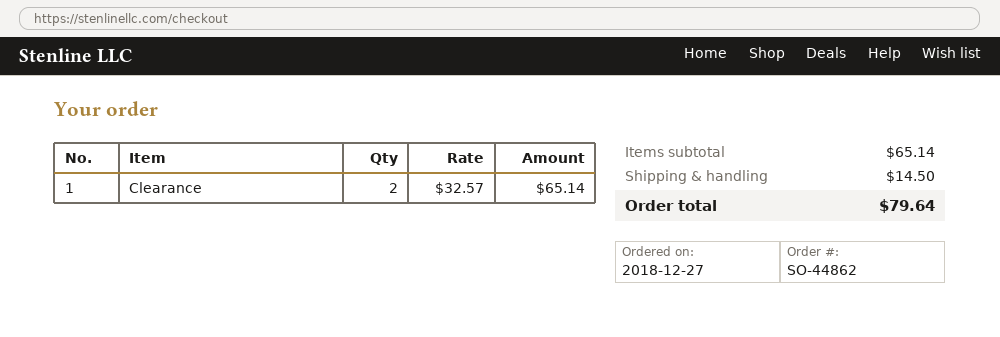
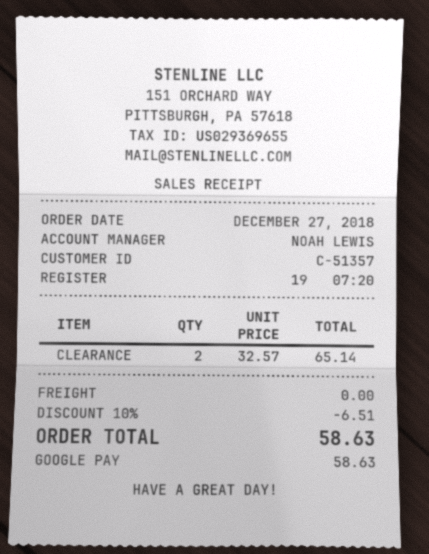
discount: none -> 10% = 6.51
shipping: 14.50 -> 0.00
total: 79.64 -> 58.63

